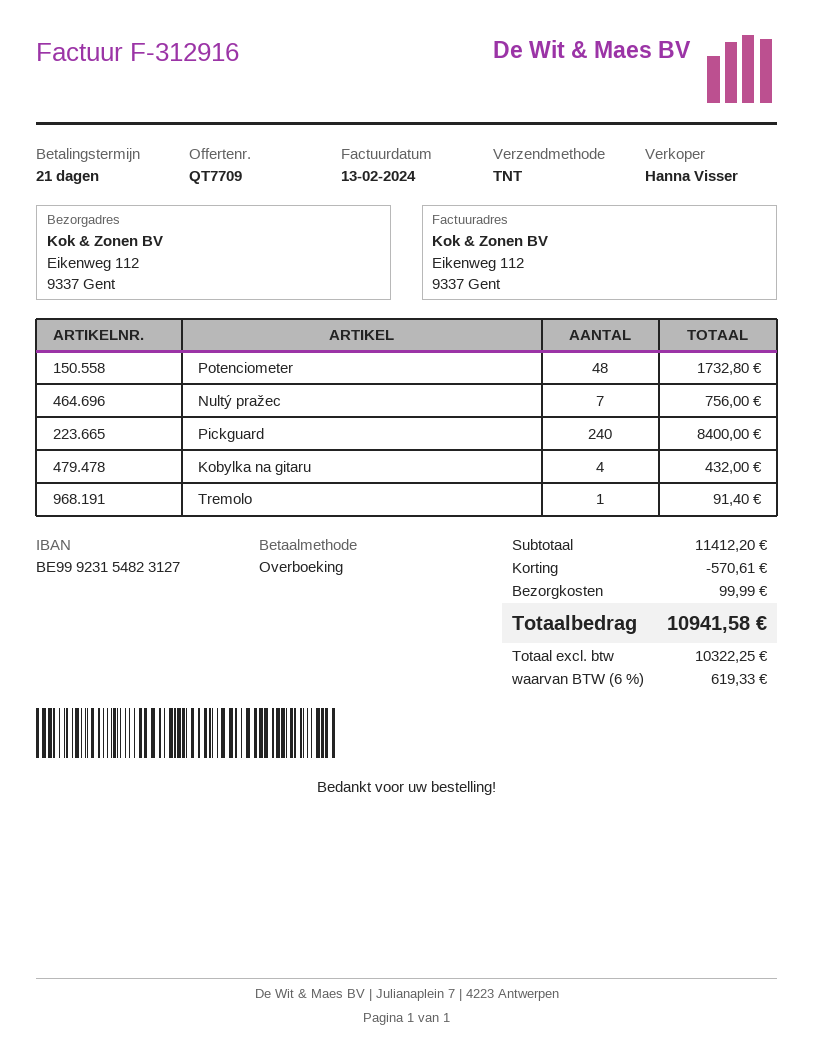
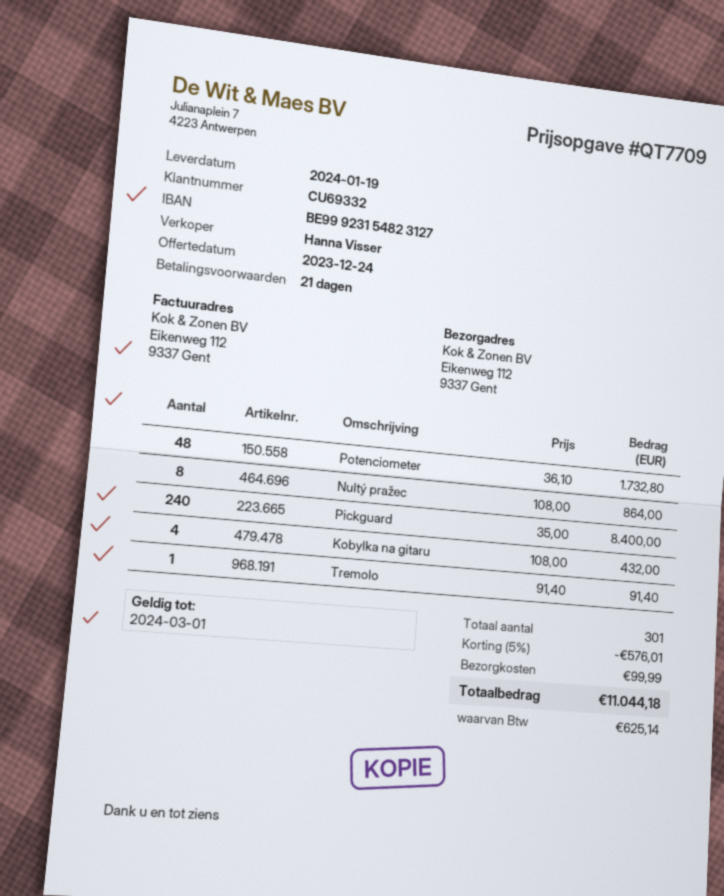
Nultý pražec: 7 for 756.00 -> 8 for 864.00
discount: 570.61 -> 576.01
tax: 619.33 -> 625.14
total: 10941.58 -> 11044.18

